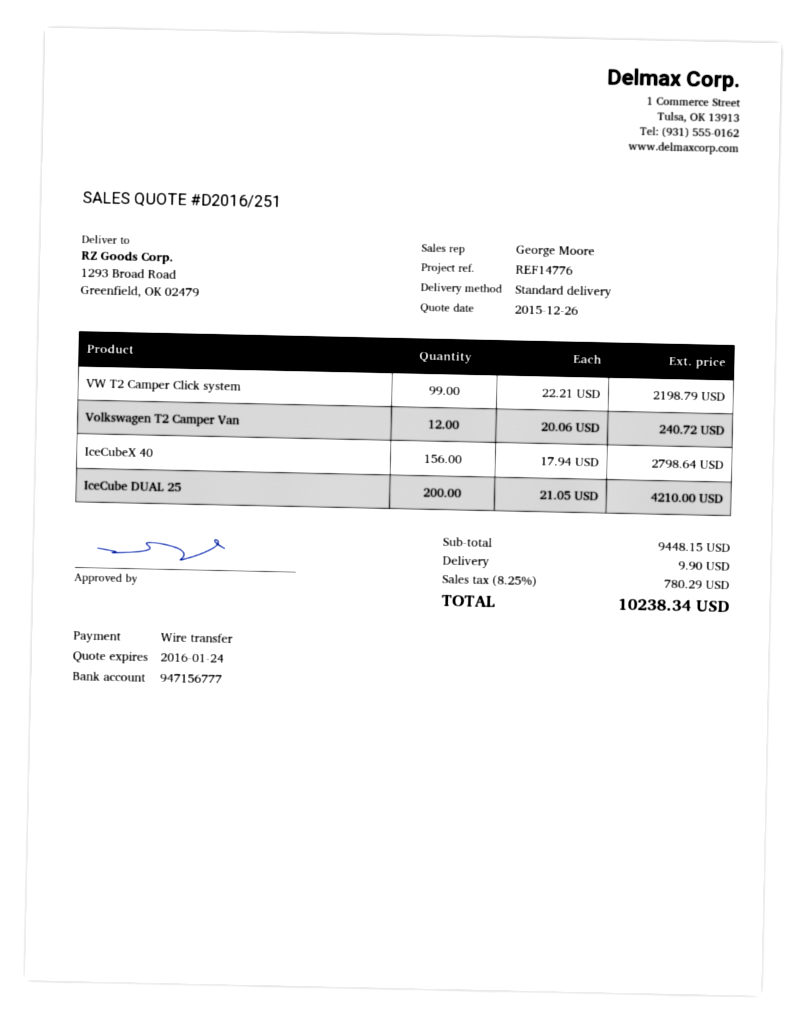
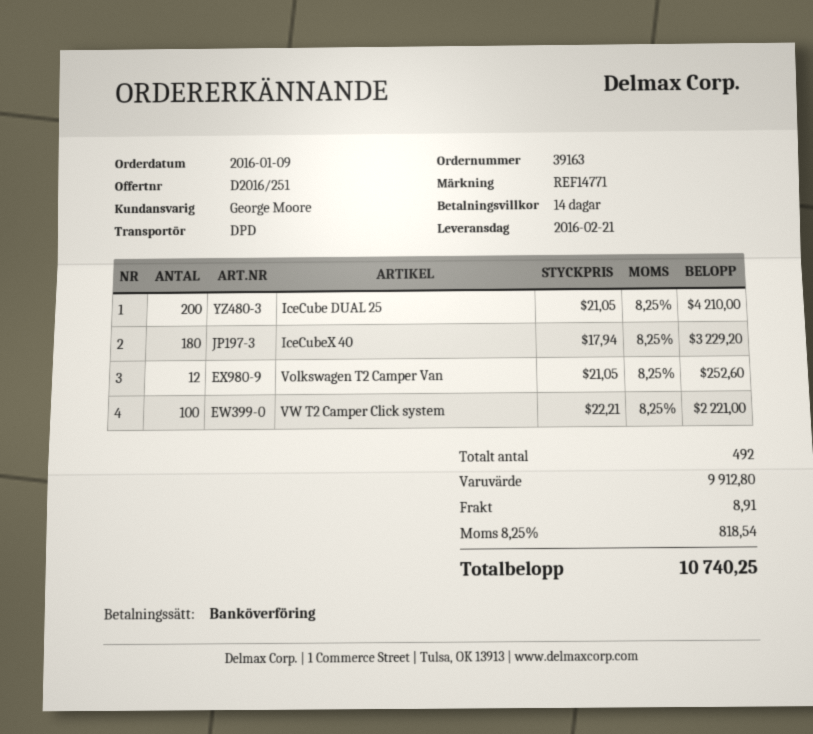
reference: REF14776 -> REF14771
shipping method: standard -> DPD
VW T2 Camper Click system: 99 x 22.21 = 2198.79 -> 100 x 22.21 = 2221.00
Volkswagen T2 Camper Van: 12 x 20.06 = 240.72 -> 12 x 21.05 = 252.60
IceCubeX 40: 156 x 17.94 = 2798.64 -> 180 x 17.94 = 3229.20
subtotal: 9448.15 -> 9912.80
shipping: 9.90 -> 8.91
tax: 8.25% = 780.29 -> 8.25% = 818.54
total: 10238.34 -> 10740.25

